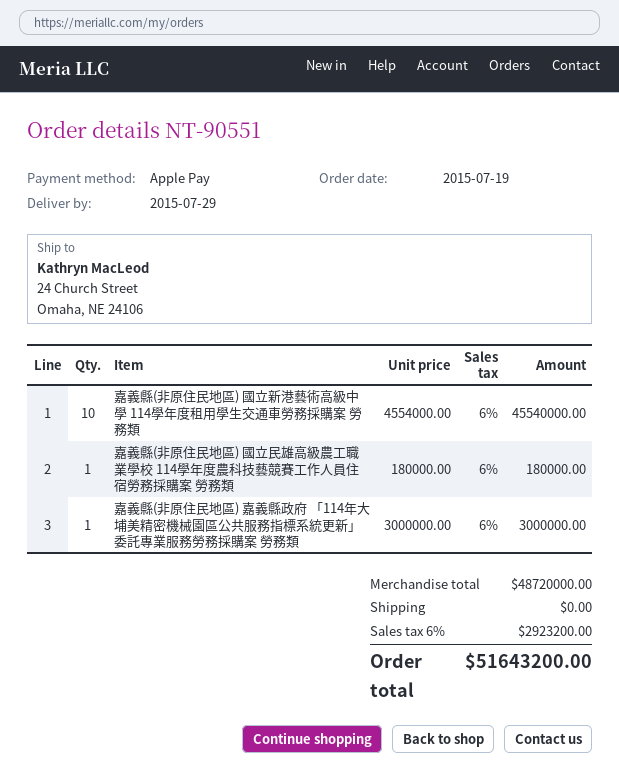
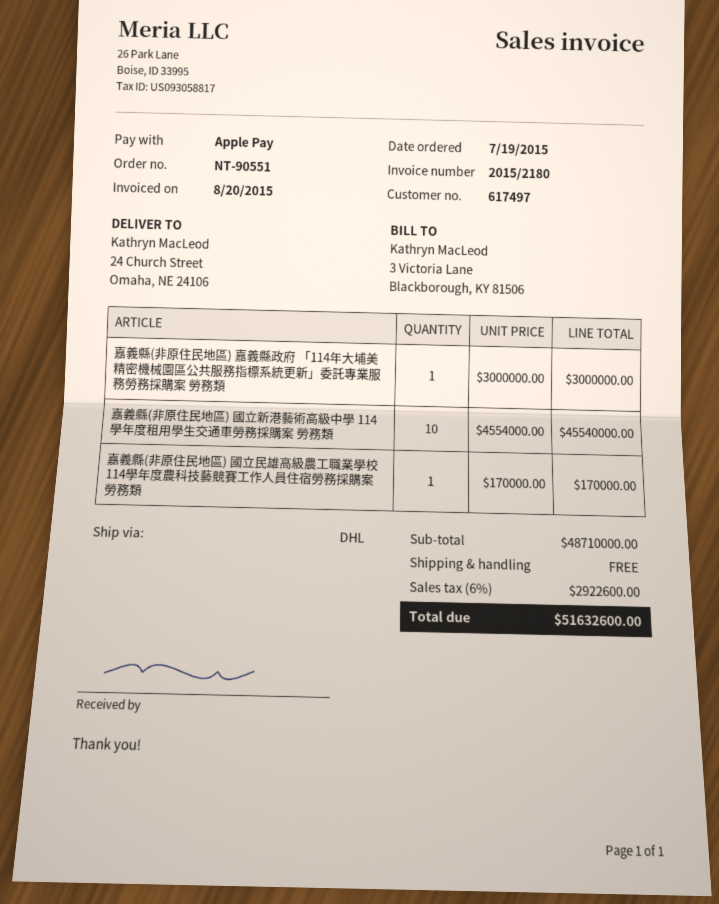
嘉義縣(非原住民地區) 國立民雄高級農工職業學校 114學年度農科技藝競賽工作人員住宿勞務採購案 勞務類: 1 x 180000.00 = 180000.00 -> 1 x 170000.00 = 170000.00
subtotal: 48720000.00 -> 48710000.00
tax: 6% = 2923200.00 -> 6% = 2922600.00
total: 51643200.00 -> 51632600.00

